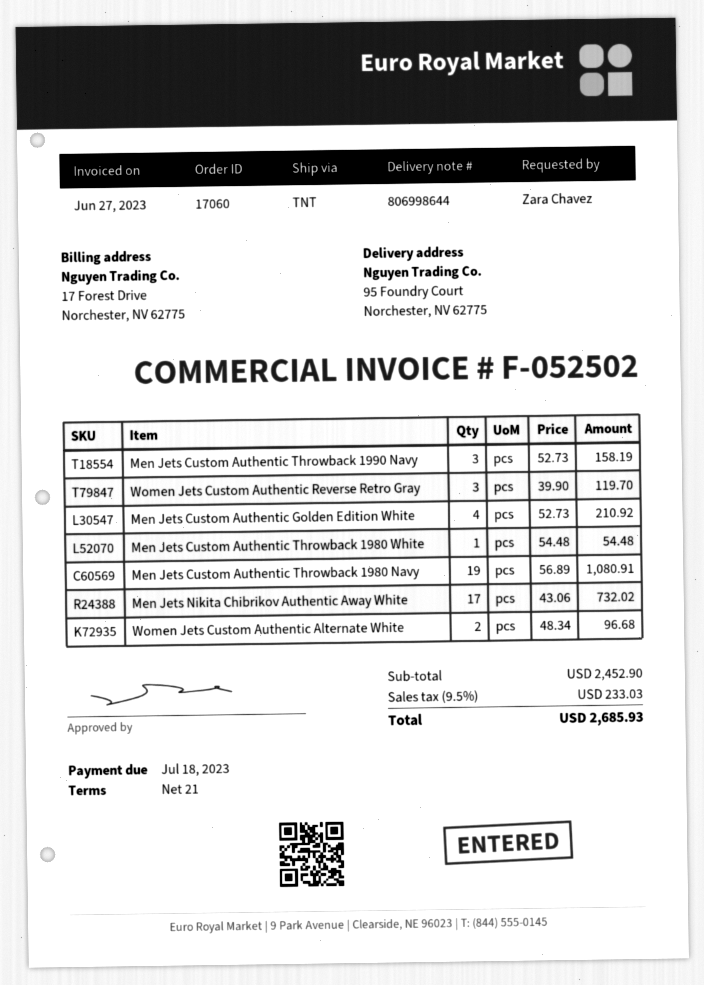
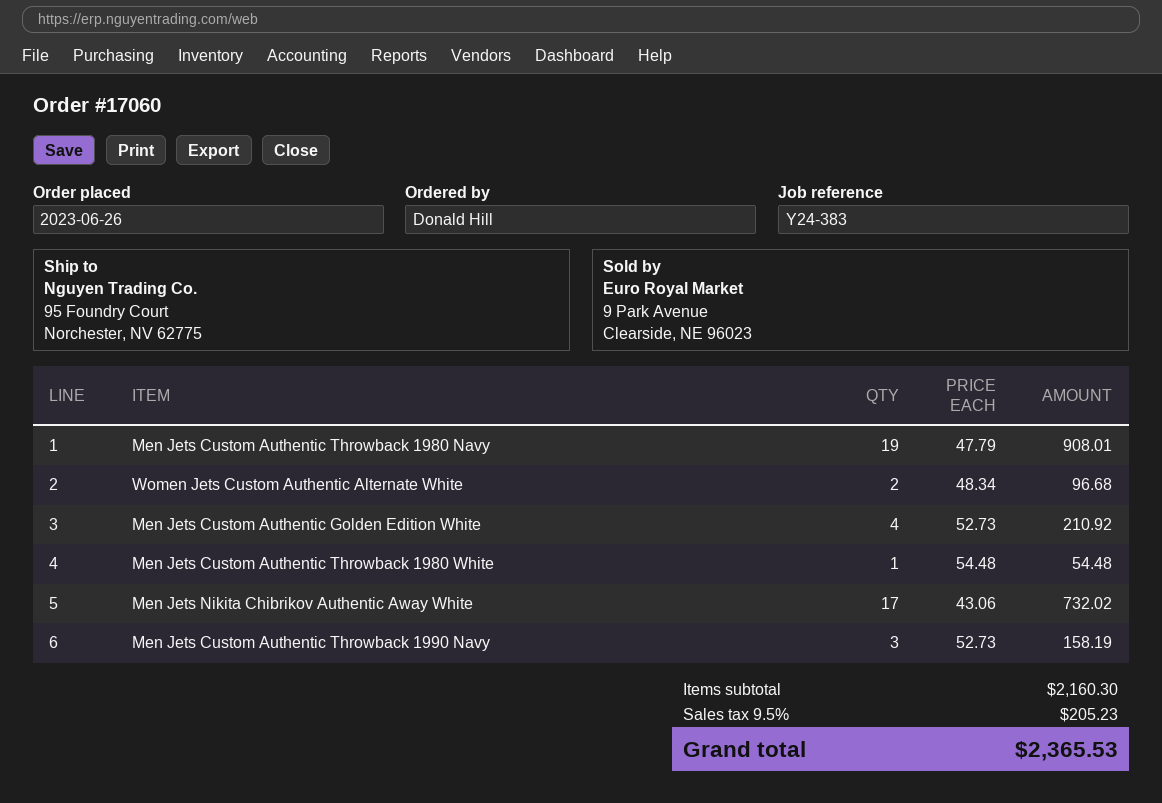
ordered by: Zara Chavez -> Donald Hill
Women Jets Custom Authentic Reverse Retro Gray: 3 x 39.90 = 119.70 -> none
Men Jets Custom Authentic Throwback 1980 Navy: 19 x 56.89 = 1080.91 -> 19 x 47.79 = 908.01
subtotal: 2452.90 -> 2160.30
tax: 9.5% = 233.03 -> 9.5% = 205.23
total: 2685.93 -> 2365.53

